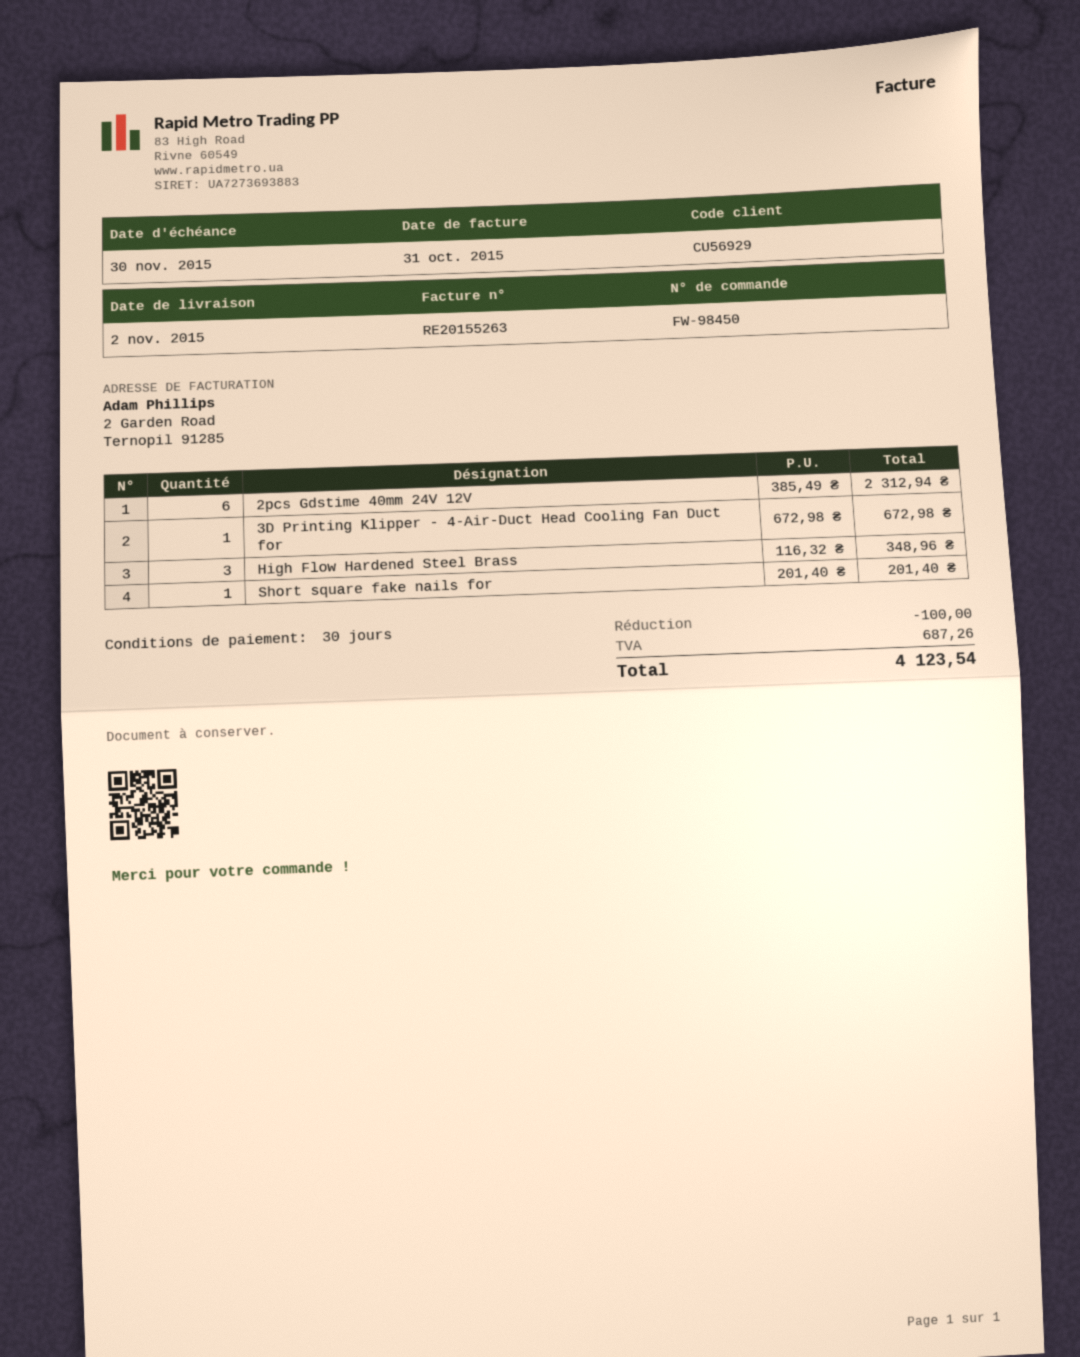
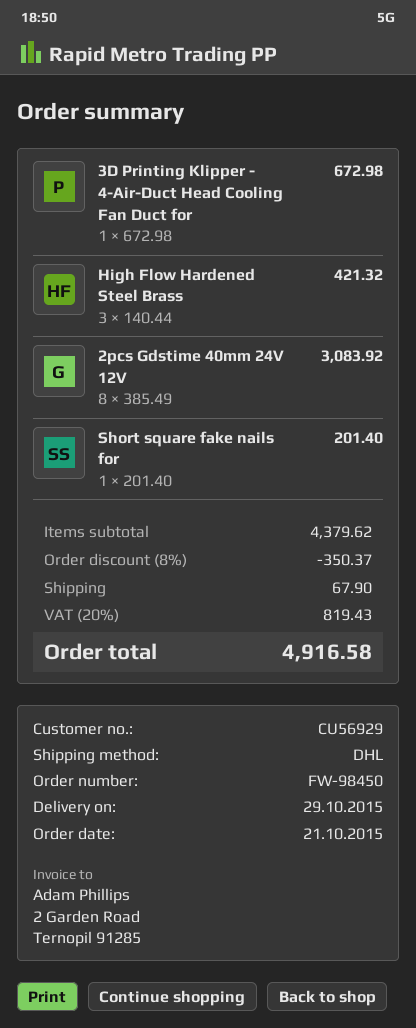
delivery date: 2015-11-02 -> 2015-10-29
2pcs Gdstime 40mm 24V 12V: 6 x 385.49 = 2312.94 -> 8 x 385.49 = 3083.92
High Flow Hardened Steel Brass: 3 x 116.32 = 348.96 -> 3 x 140.44 = 421.32
discount: 100.00 -> 350.37
shipping: none -> 67.90
tax: 687.26 -> 819.43
total: 4123.54 -> 4916.58

